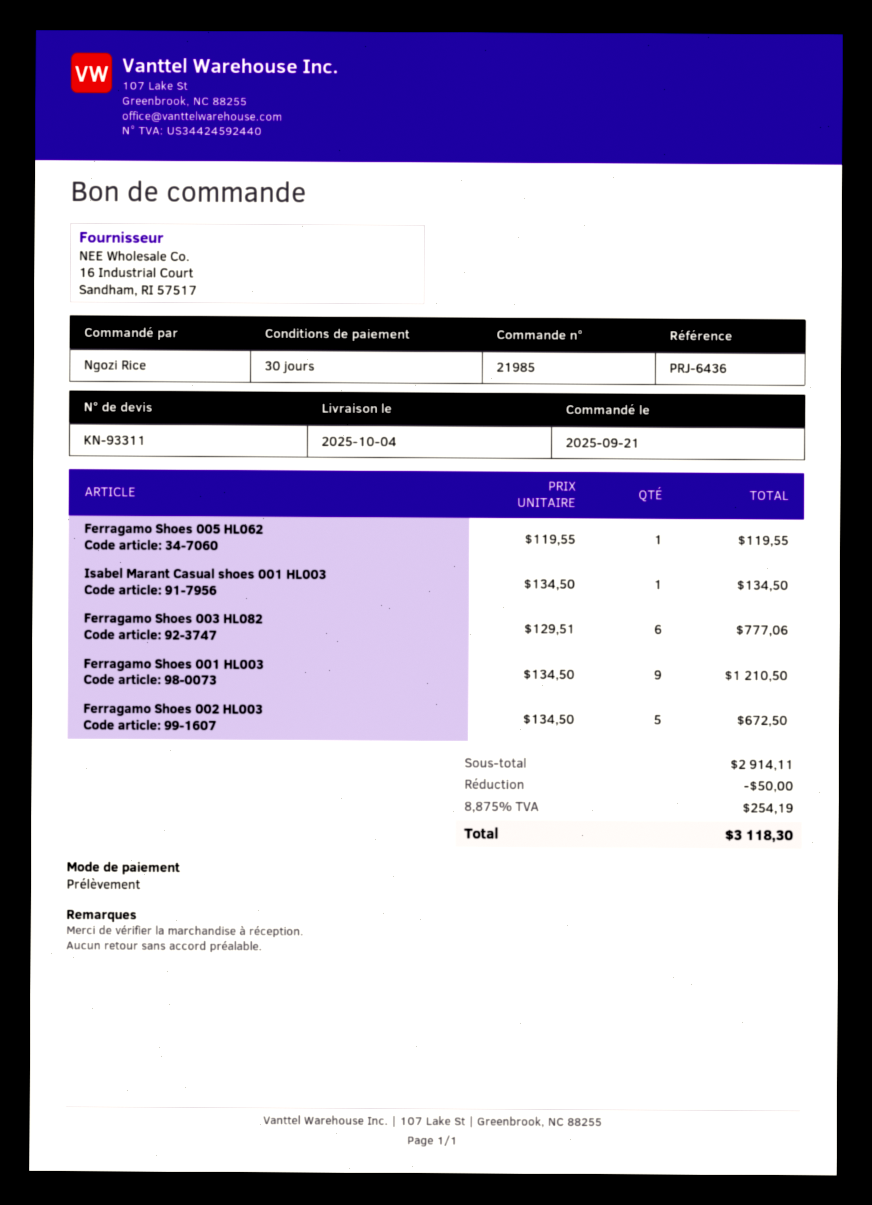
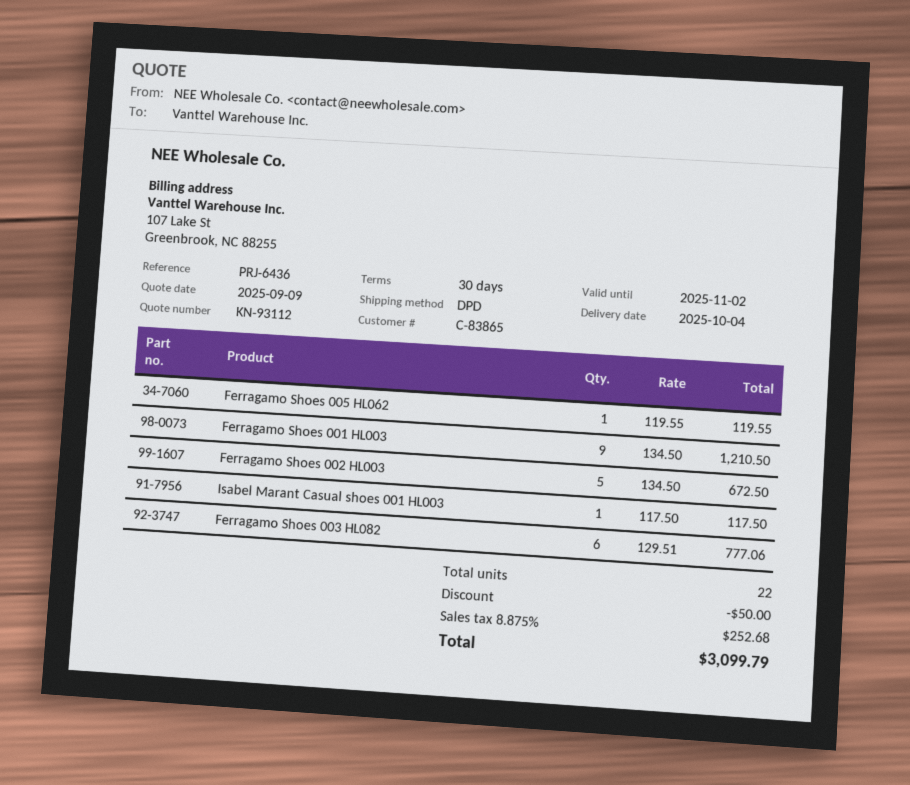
quote number: KN-93311 -> KN-93112
Isabel Marant Casual shoes 001 HL003: 1 x 134.50 = 134.50 -> 1 x 117.50 = 117.50
tax: 8.875% = 254.19 -> 8.875% = 252.68
total: 3118.30 -> 3099.79

